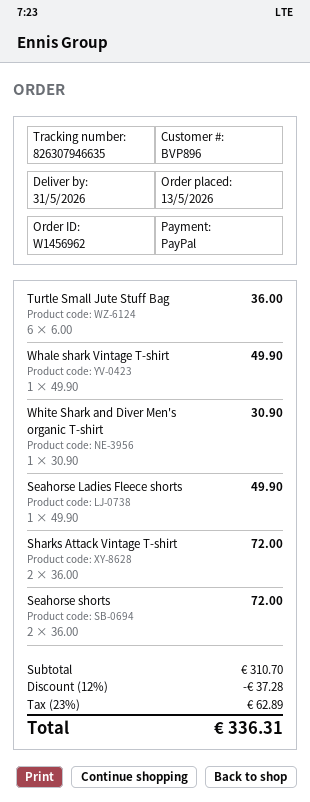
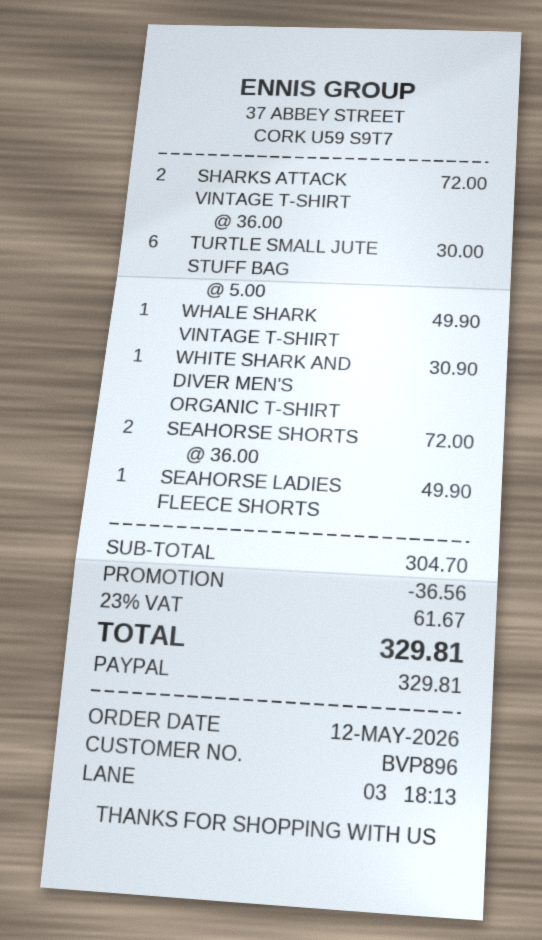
order date: 2026-05-13 -> 2026-05-12
Turtle Small Jute Stuff Bag: 6 x 6.00 = 36.00 -> 6 x 5.00 = 30.00
subtotal: 310.70 -> 304.70
discount: 37.28 -> 36.56
tax: 23% = 62.89 -> 23% = 61.67
total: 336.31 -> 329.81

